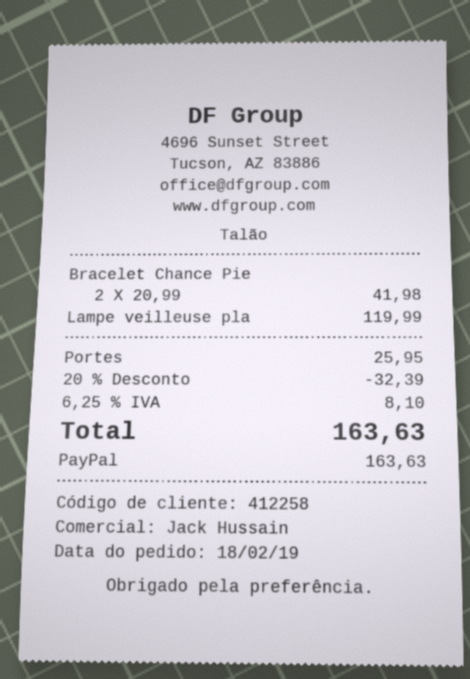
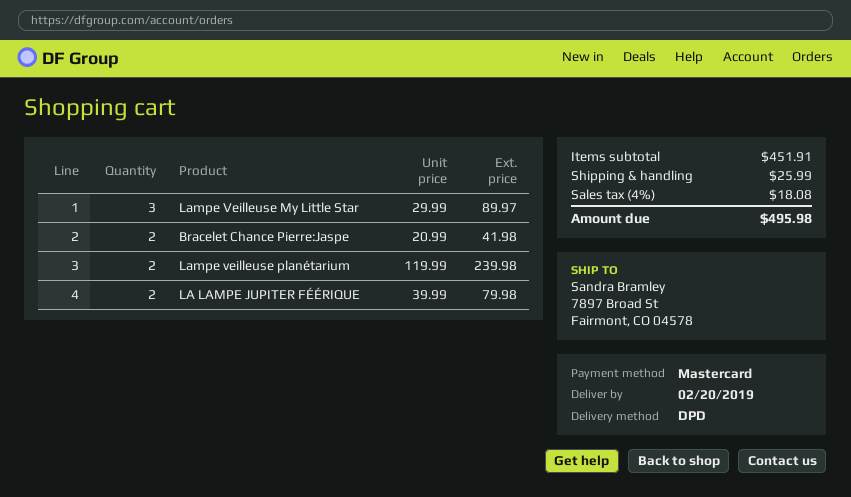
payment method: PayPal -> Mastercard
Lampe veilleuse pla: 1 x 119.99 = 119.99 -> 2 x 119.99 = 239.98
Lampe Veilleuse My Little Star: none -> 3 x 29.99 = 89.97
LA LAMPE JUPITER FÉÉRIQUE: none -> 2 x 39.99 = 79.98
discount: 20% = 32.39 -> none
shipping: 25.95 -> 25.99
tax: 6.25% = 8.10 -> 4% = 18.08
total: 163.63 -> 495.98

